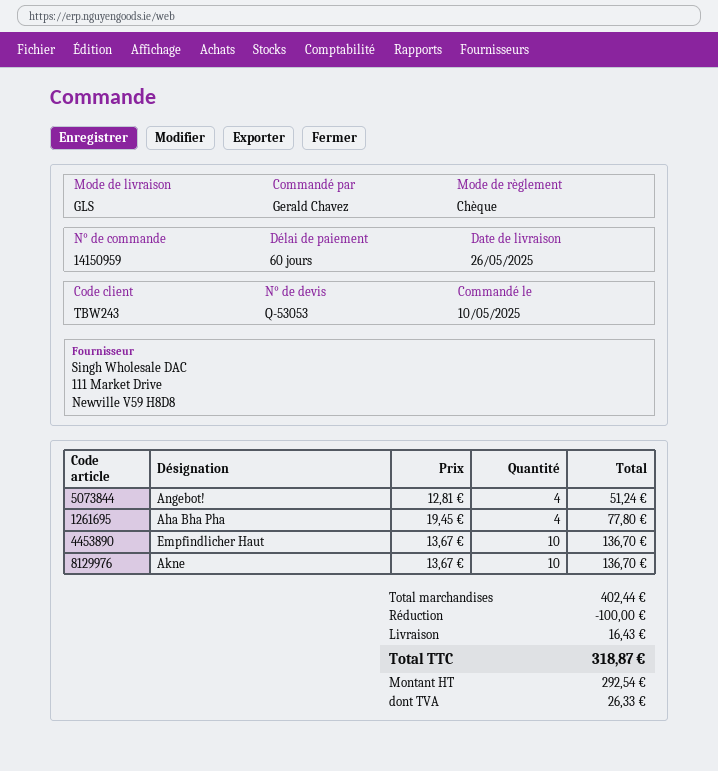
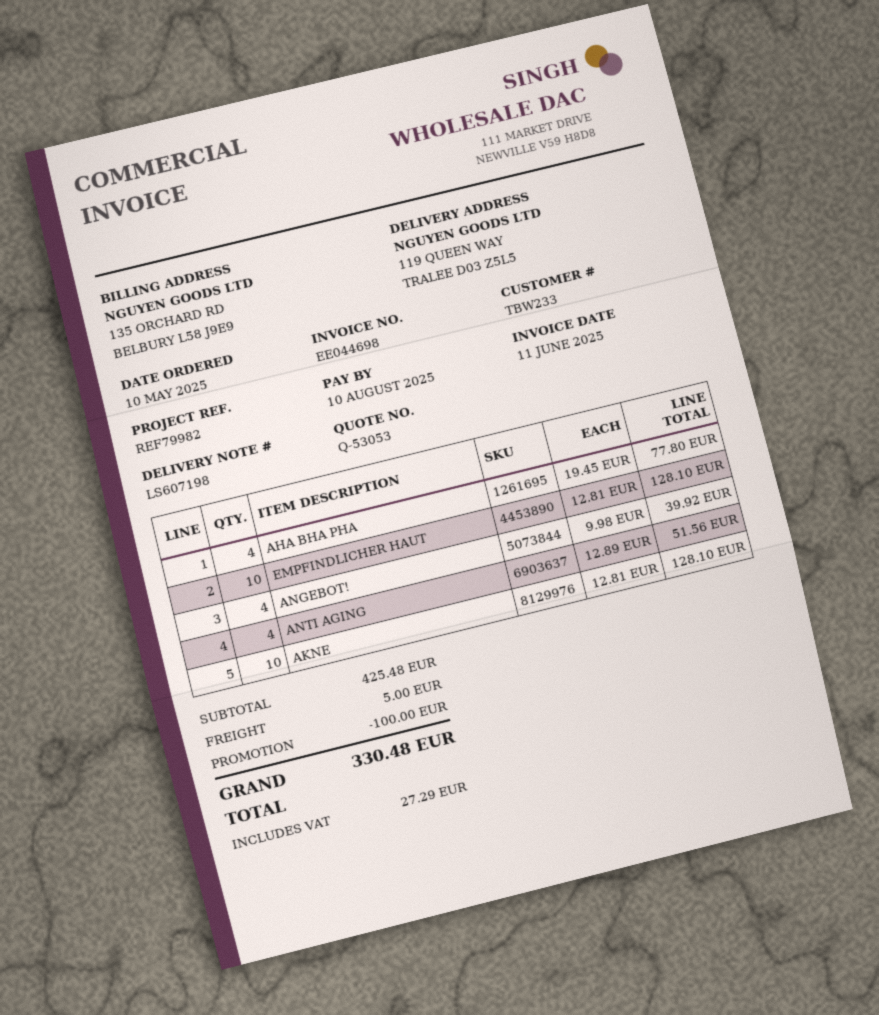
customer number: TBW243 -> TBW233
Angebot!: 4 x 12.81 = 51.24 -> 4 x 9.98 = 39.92
Empfindlicher Haut: 10 x 13.67 = 136.70 -> 10 x 12.81 = 128.10
Akne: 10 x 13.67 = 136.70 -> 10 x 12.81 = 128.10
ANTI AGING: none -> 4 x 12.89 = 51.56
subtotal: 402.44 -> 425.48
shipping: 16.43 -> 5.00
tax: 26.33 -> 27.29
total: 318.87 -> 330.48

